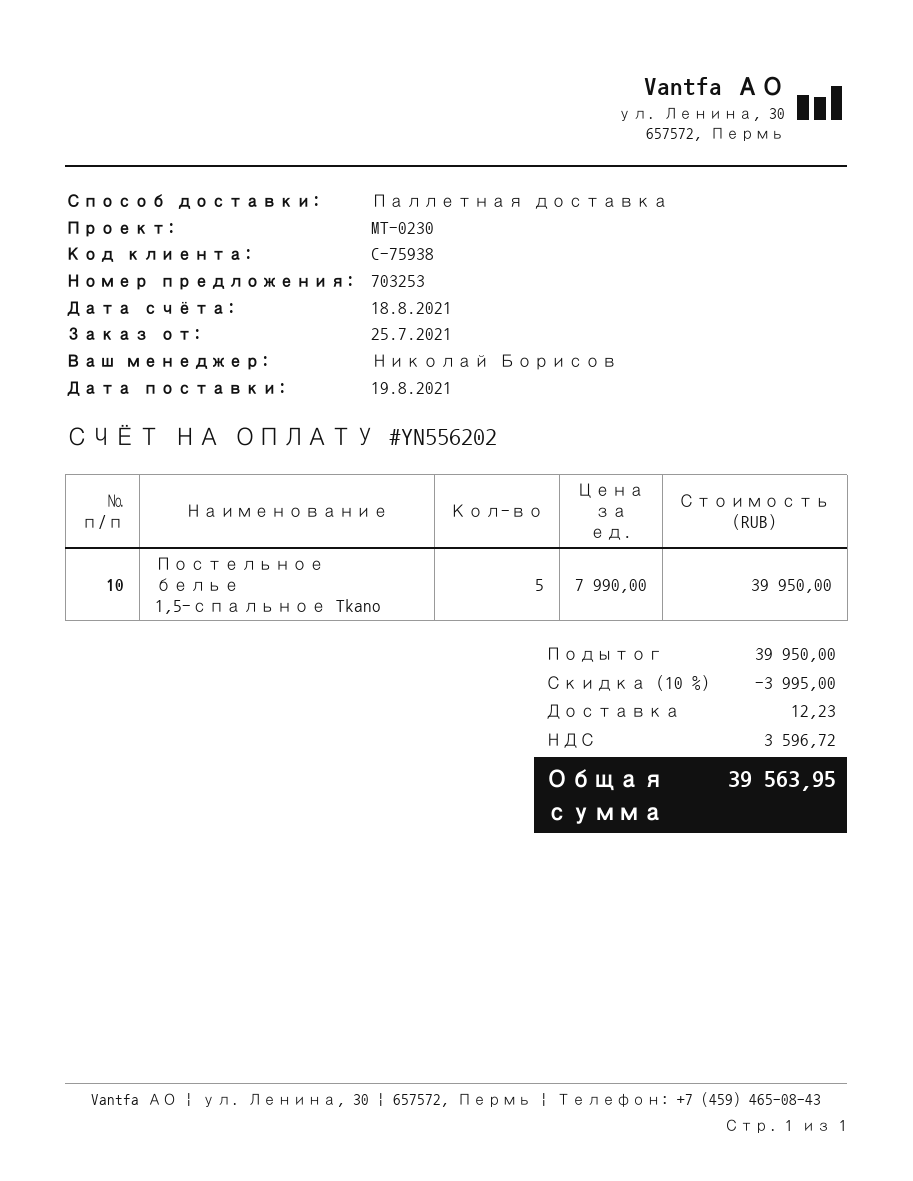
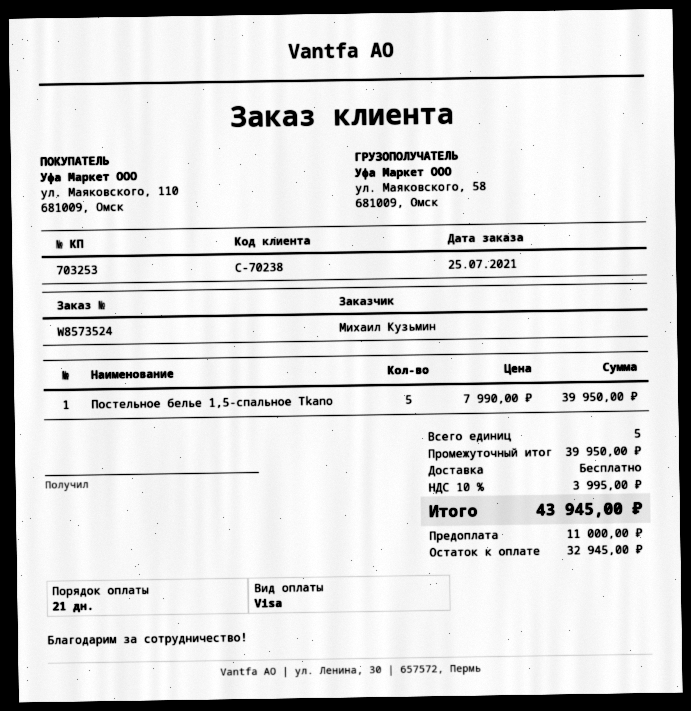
customer number: C-75938 -> C-70238
discount: 10% = 3995.00 -> none
shipping: 12.23 -> 0.00
tax: 3596.72 -> 3995.00
total: 39563.95 -> 43945.00

